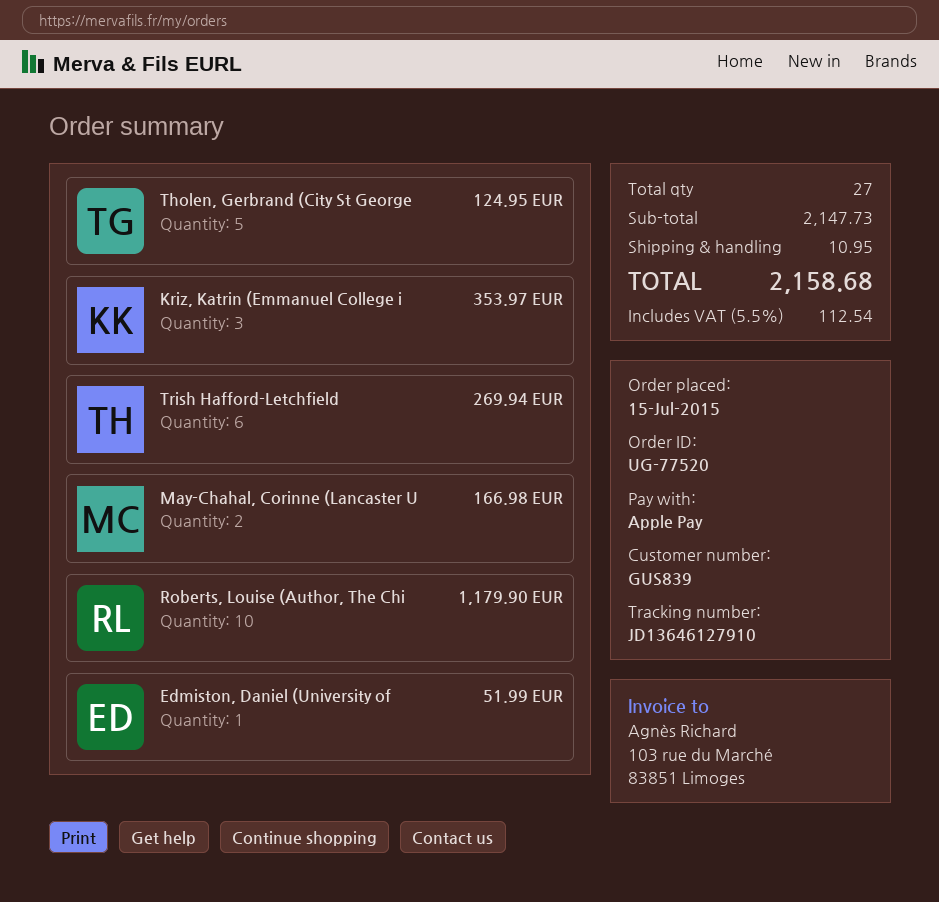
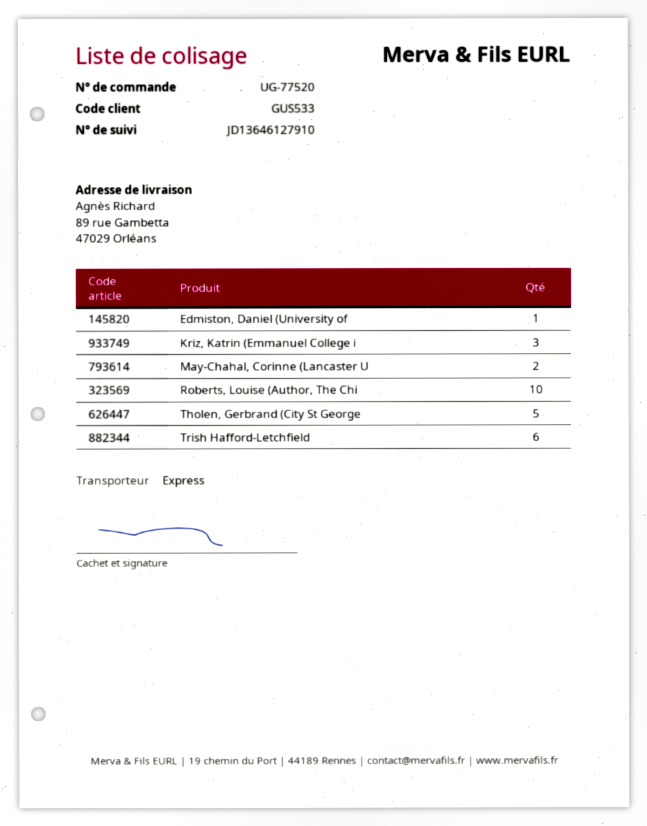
customer number: GUS839 -> GUS533

